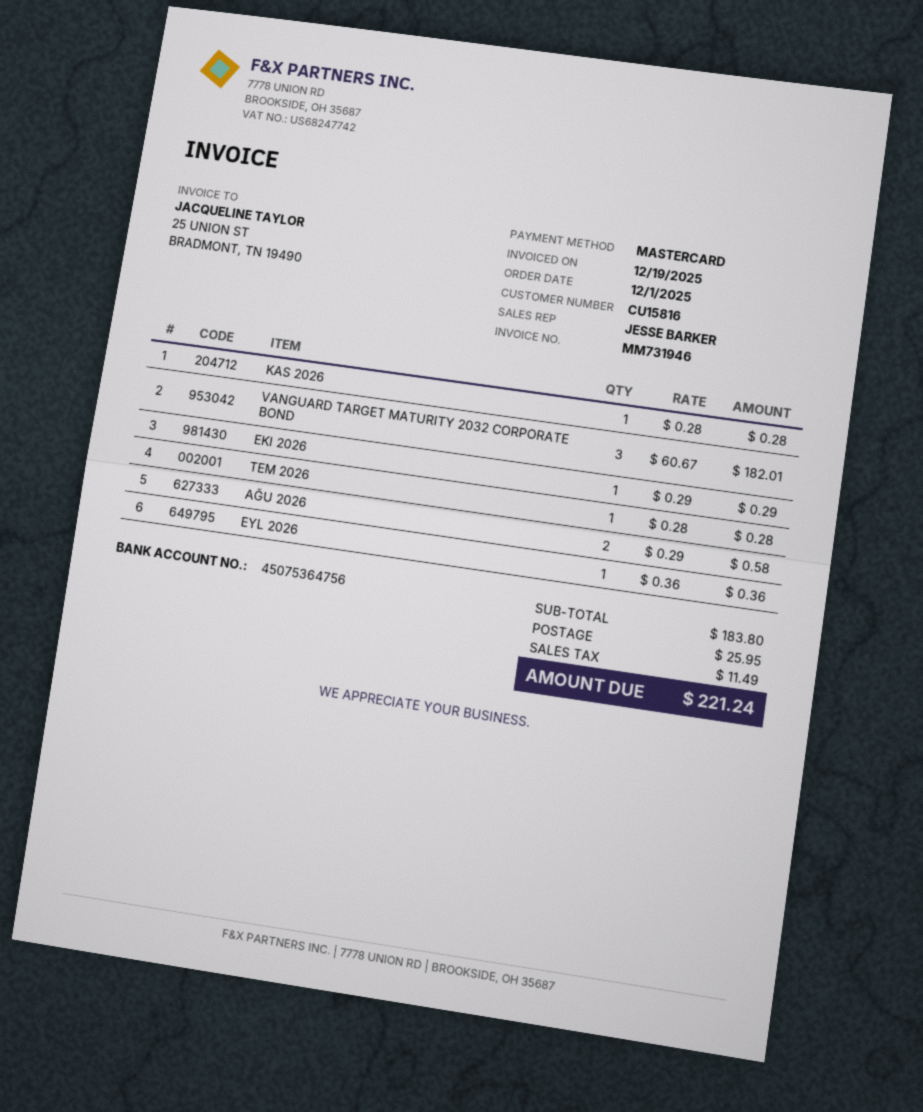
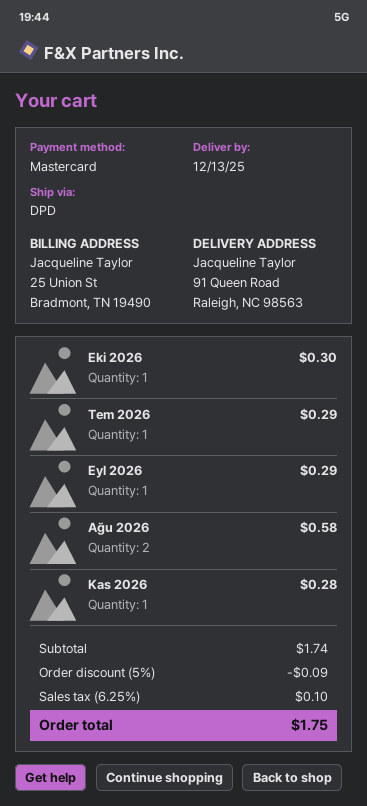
VANGUARD TARGET MATURITY 2032 CORPORATE BOND: 3 for 182.01 -> none
EKI 2026: 1 for 0.29 -> 1 for 0.30
TEM 2026: 1 for 0.28 -> 1 for 0.29
EYL 2026: 1 for 0.36 -> 1 for 0.29
subtotal: 183.80 -> 1.74
discount: none -> 5% = 0.09
shipping: 25.95 -> none
tax: 11.49 -> 0.10
total: 221.24 -> 1.75

